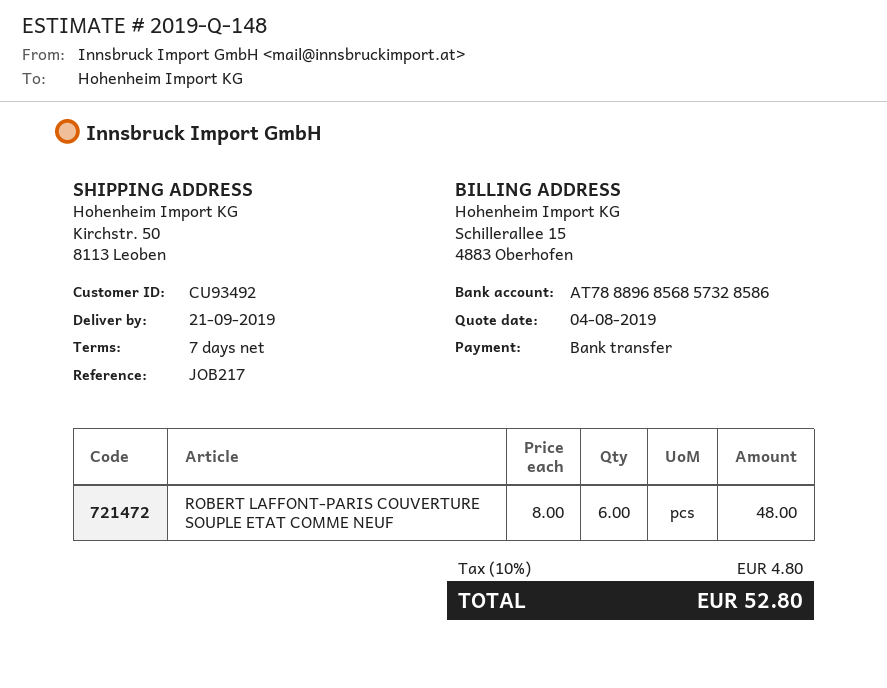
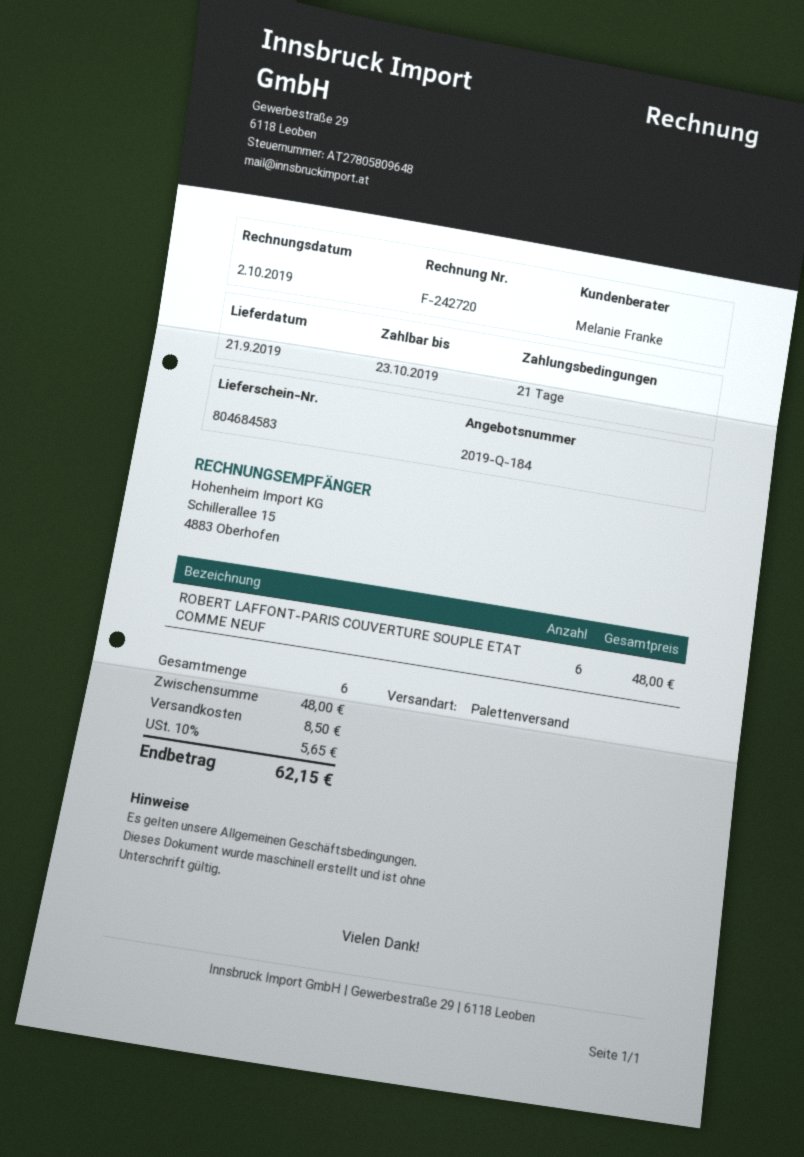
quote number: 2019-Q-148 -> 2019-Q-184
payment terms: 7 days -> 21 days
shipping: none -> 8.50
tax: 10% = 4.80 -> 10% = 5.65
total: 52.80 -> 62.15

